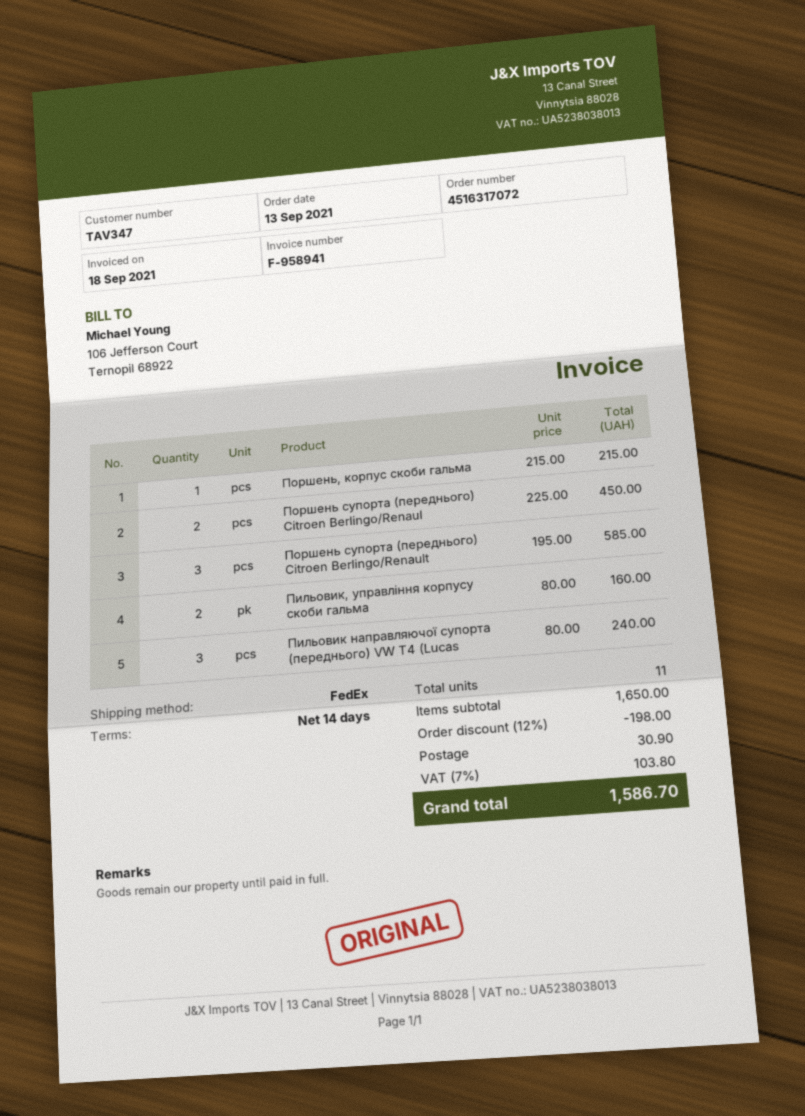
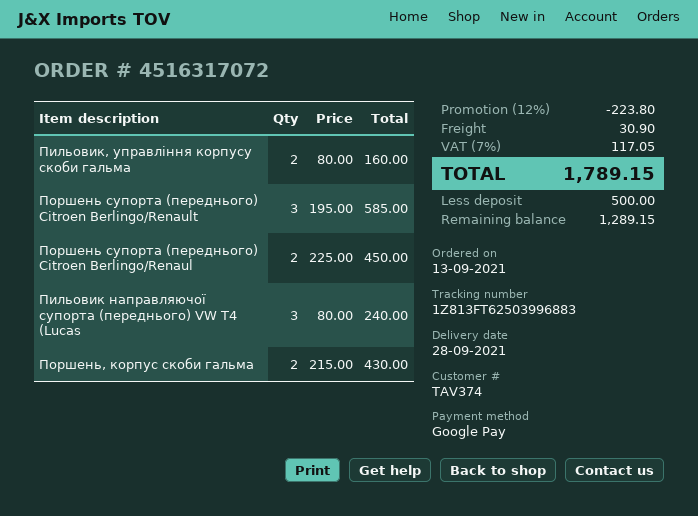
customer number: TAV347 -> TAV374
Поршень, корпус скоби гальма: 1 x 215.00 = 215.00 -> 2 x 215.00 = 430.00
discount: 12% = 198.00 -> 12% = 223.80
tax: 7% = 103.80 -> 7% = 117.05
total: 1586.70 -> 1789.15

